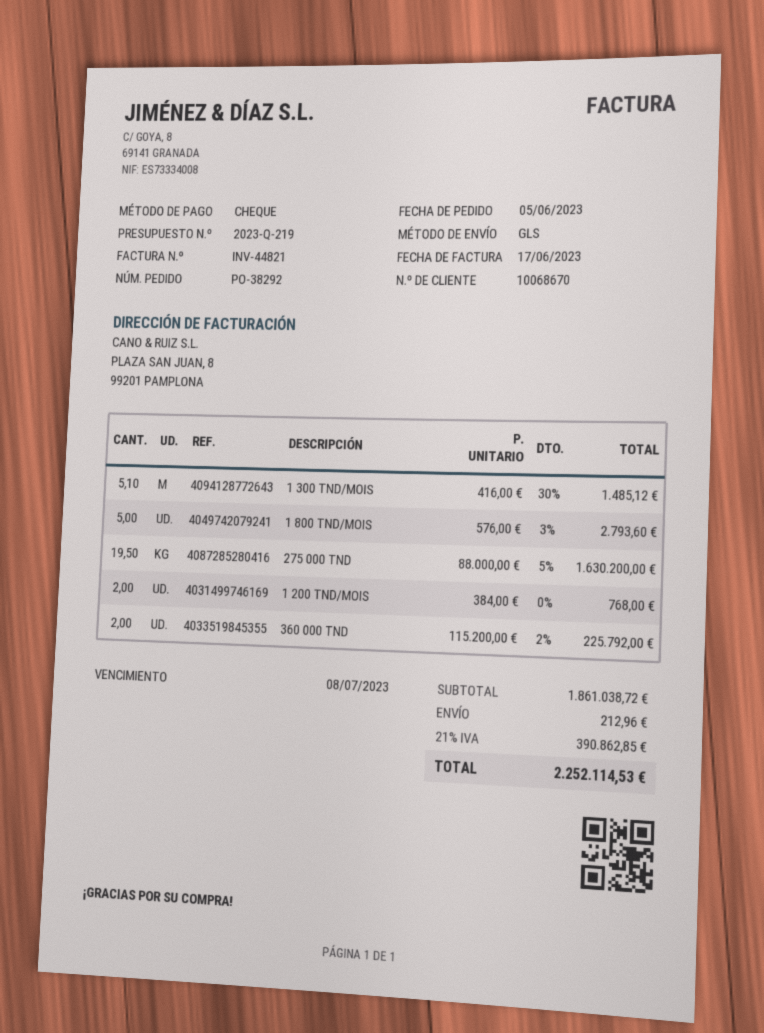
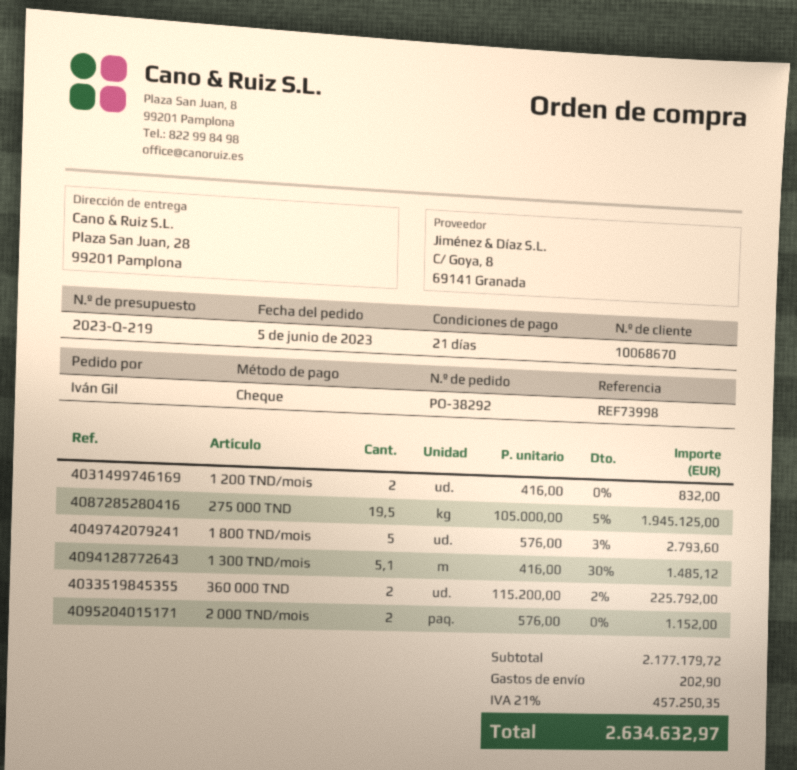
275 000 TND: 19.5 x 88000.00 - 5% = 1630200.00 -> 19.5 x 105000.00 - 5% = 1945125.00
1 200 TND/MOIS: 2 x 384.00 = 768.00 -> 2 x 416.00 = 832.00
2 000 TND/mois: none -> 2 x 576.00 = 1152.00
subtotal: 1861038.72 -> 2177179.72
shipping: 212.96 -> 202.90
tax: 21% = 390862.85 -> 21% = 457250.35
total: 2252114.53 -> 2634632.97

